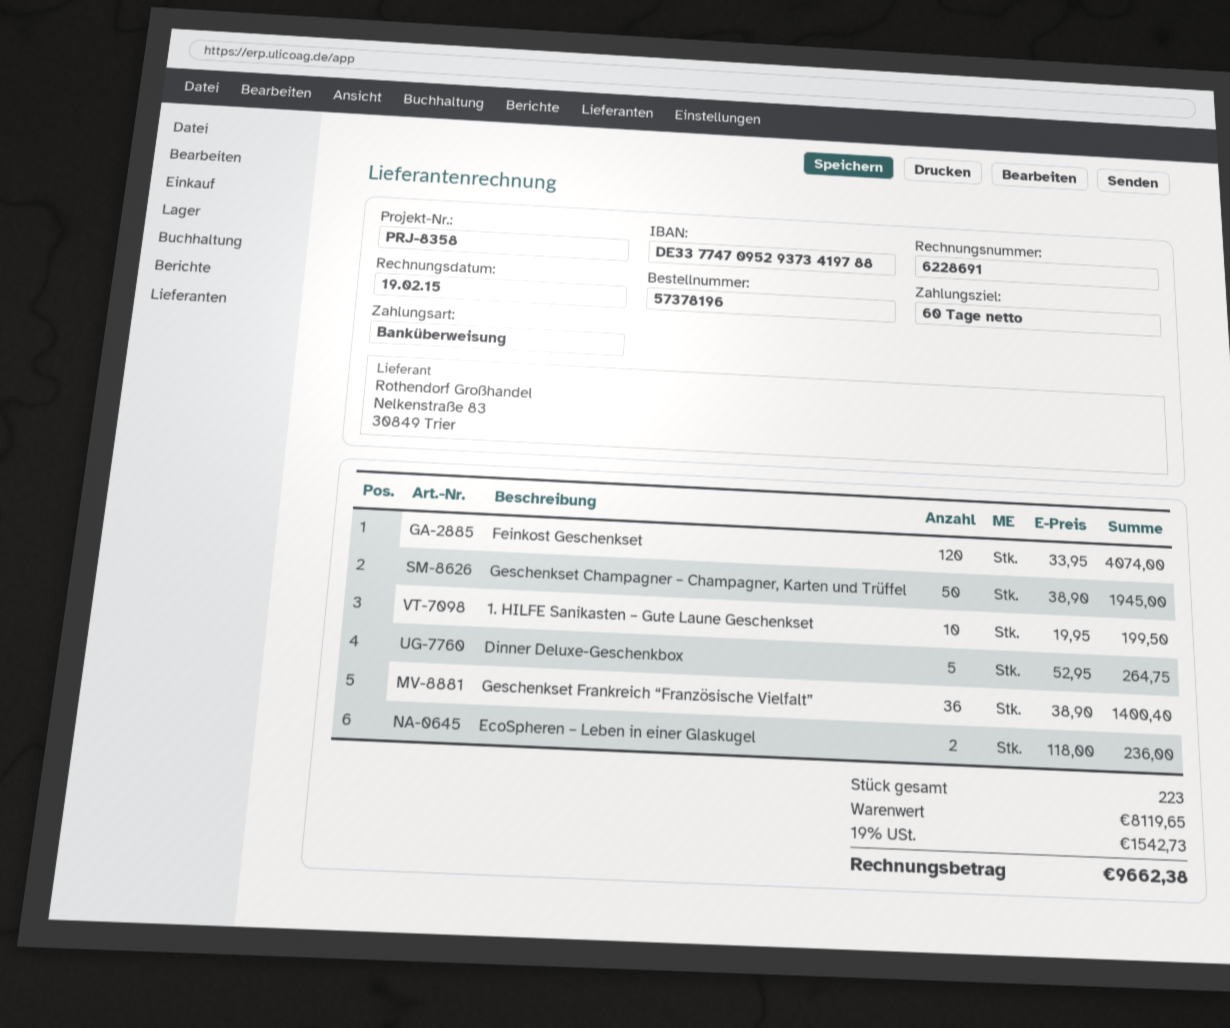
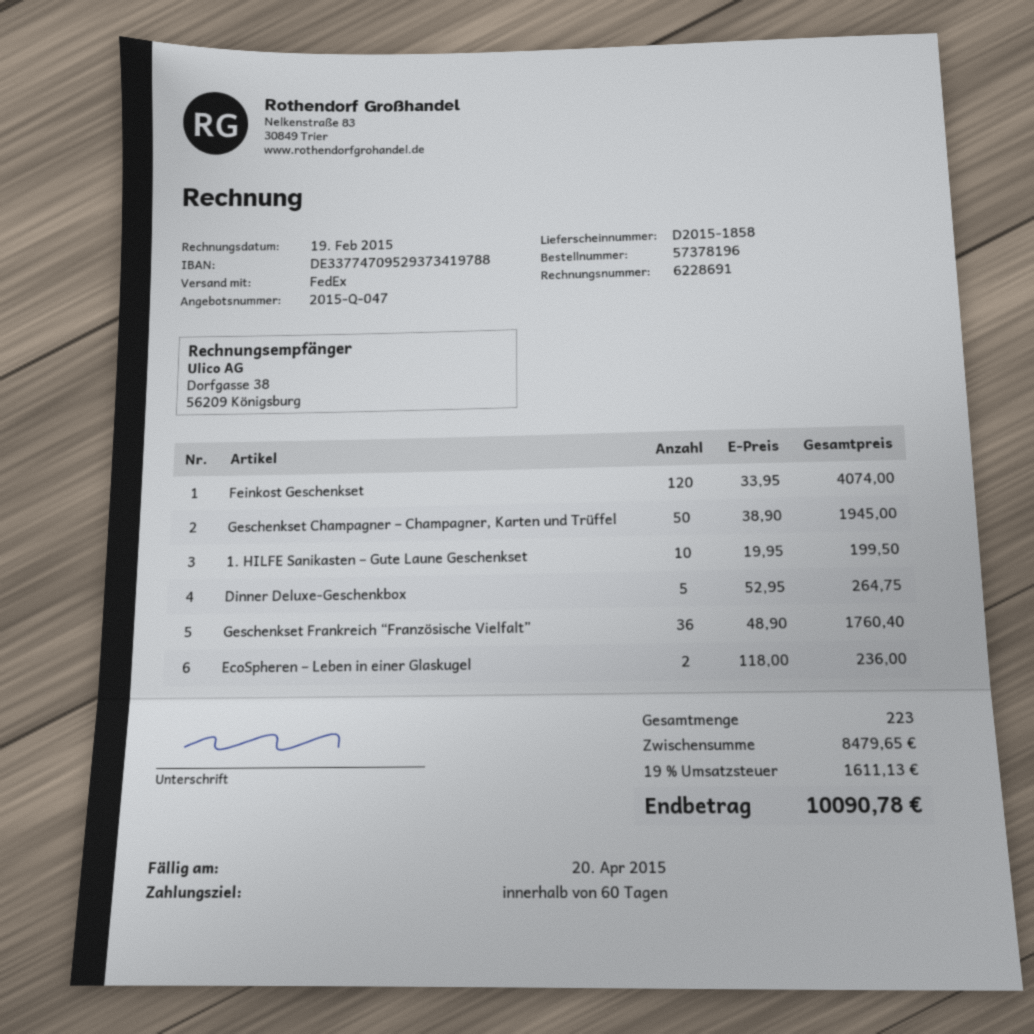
Geschenkset Frankreich “Französische Vielfalt”: 36 x 38.90 = 1400.40 -> 36 x 48.90 = 1760.40
subtotal: 8119.65 -> 8479.65
tax: 19% = 1542.73 -> 19% = 1611.13
total: 9662.38 -> 10090.78

